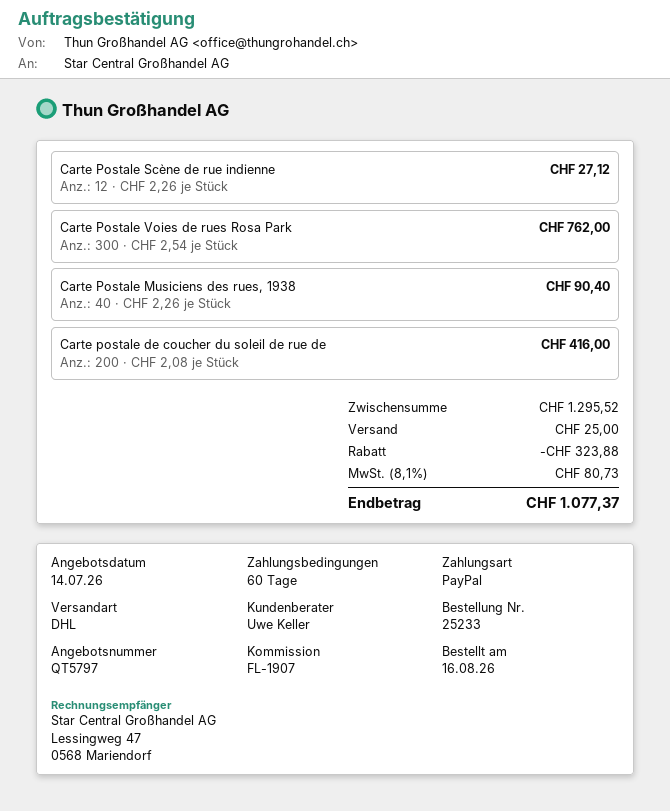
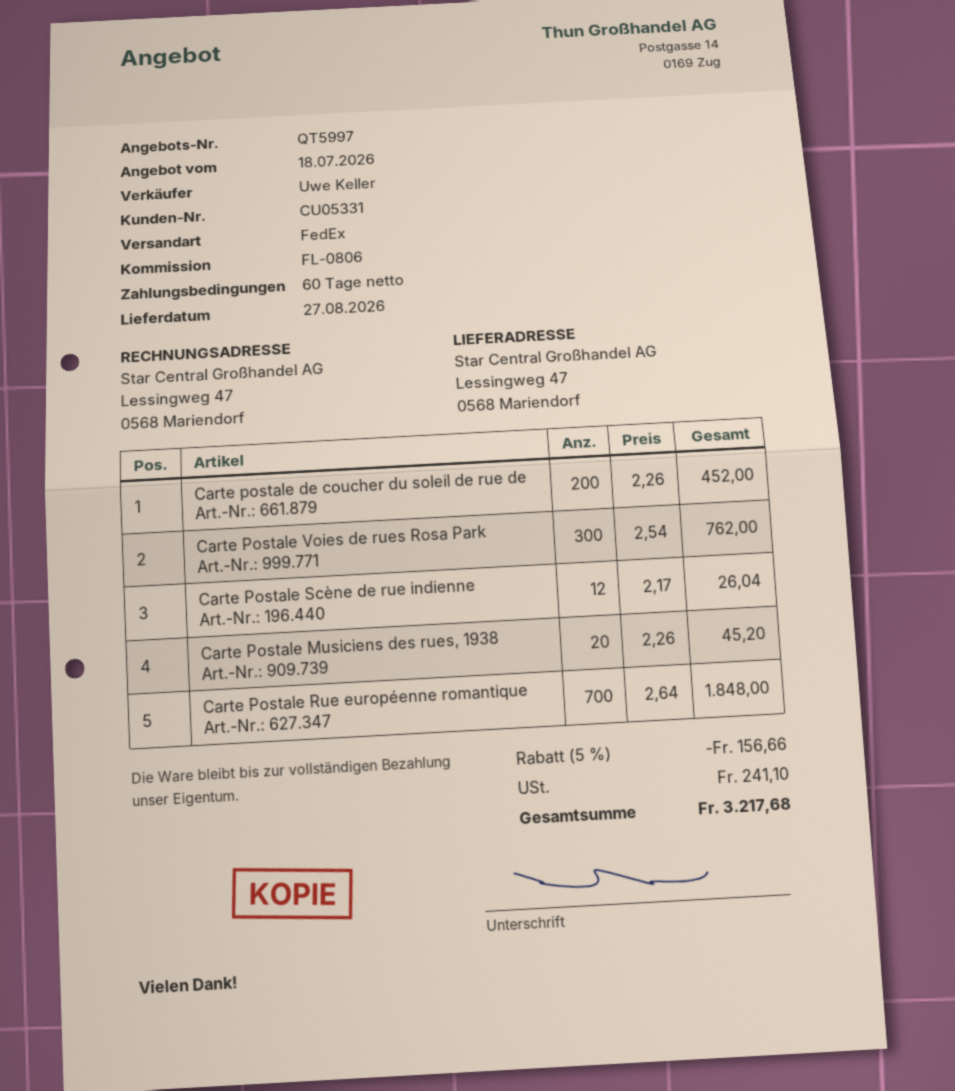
quote number: QT5797 -> QT5997
quote date: 2026-07-14 -> 2026-07-18
reference: FL-1907 -> FL-0806
shipping method: DHL -> FedEx
Carte Postale Scène de rue indienne: 12 x 2.26 = 27.12 -> 12 x 2.17 = 26.04
Carte Postale Musiciens des rues, 1938: 40 x 2.26 = 90.40 -> 20 x 2.26 = 45.20
Carte postale de coucher du soleil de rue de: 200 x 2.08 = 416.00 -> 200 x 2.26 = 452.00
Carte Postale Rue européenne romantique: none -> 700 x 2.64 = 1848.00
discount: 323.88 -> 156.66
shipping: 25.00 -> none
tax: 80.73 -> 241.10
total: 1077.37 -> 3217.68

